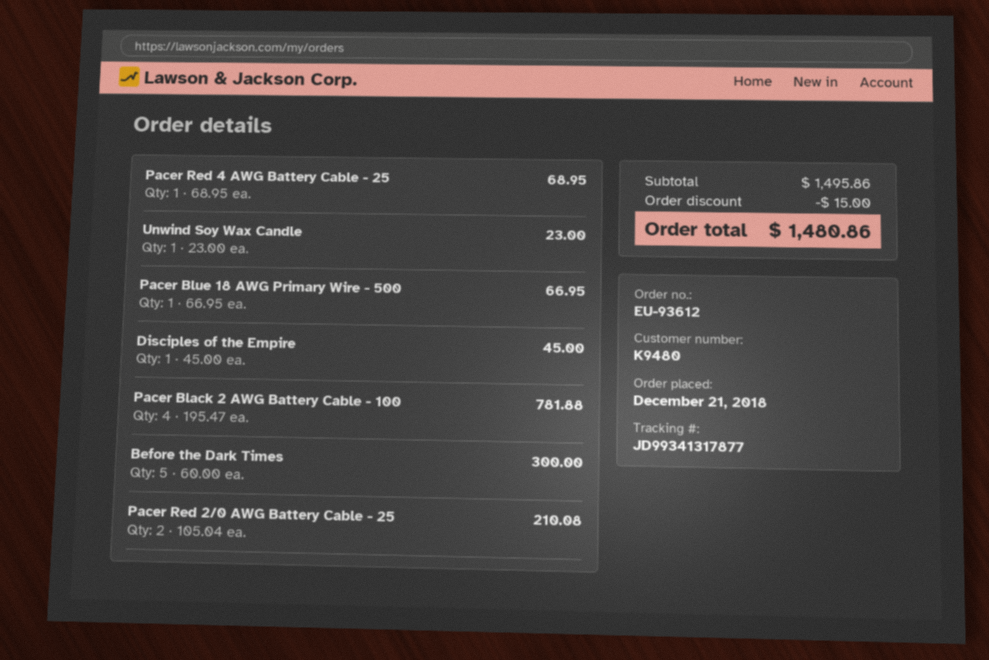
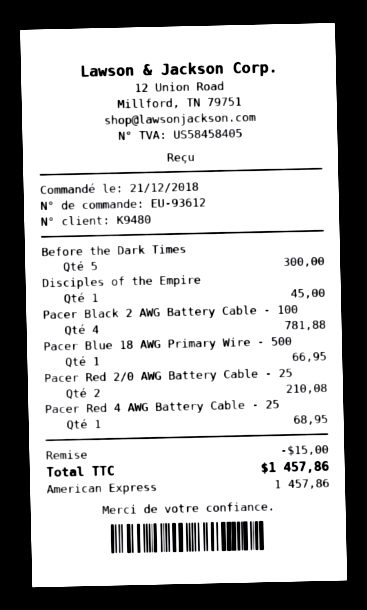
Unwind Soy Wax Candle: 1 for 23.00 -> none
total: 1480.86 -> 1457.86

